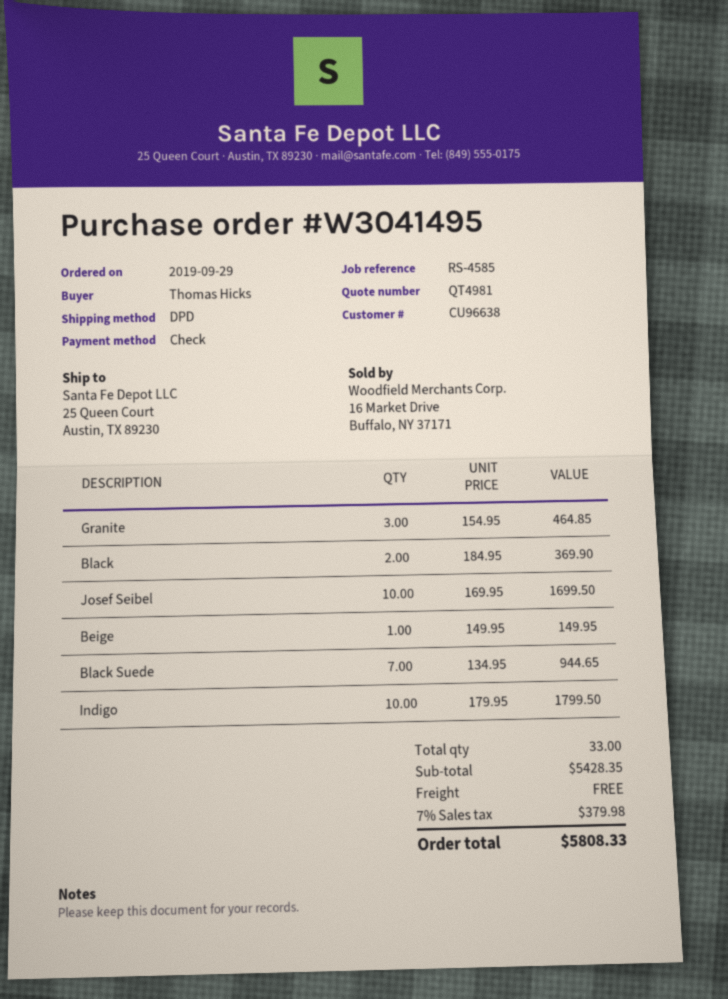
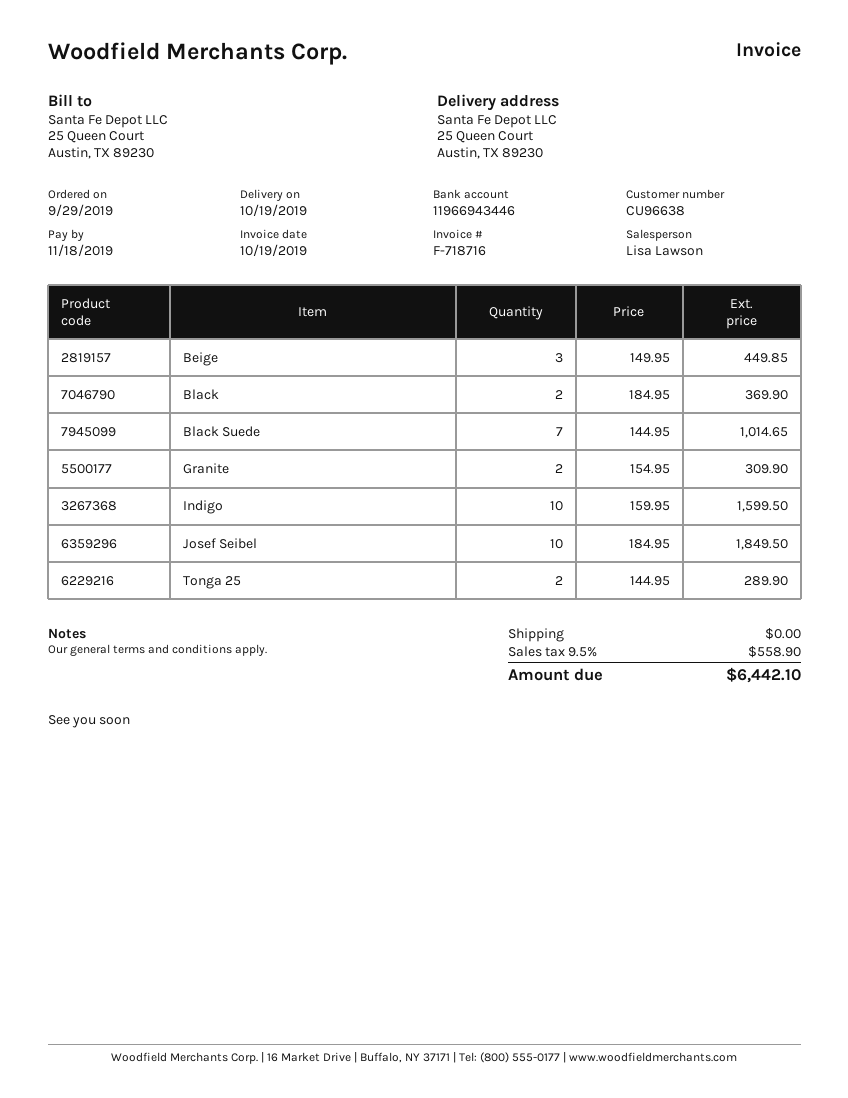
Granite: 3 x 154.95 = 464.85 -> 2 x 154.95 = 309.90
Josef Seibel: 10 x 169.95 = 1699.50 -> 10 x 184.95 = 1849.50
Beige: 1 x 149.95 = 149.95 -> 3 x 149.95 = 449.85
Black Suede: 7 x 134.95 = 944.65 -> 7 x 144.95 = 1014.65
Indigo: 10 x 179.95 = 1799.50 -> 10 x 159.95 = 1599.50
Tonga 25: none -> 2 x 144.95 = 289.90
tax: 7% = 379.98 -> 9.5% = 558.90
total: 5808.33 -> 6442.10

